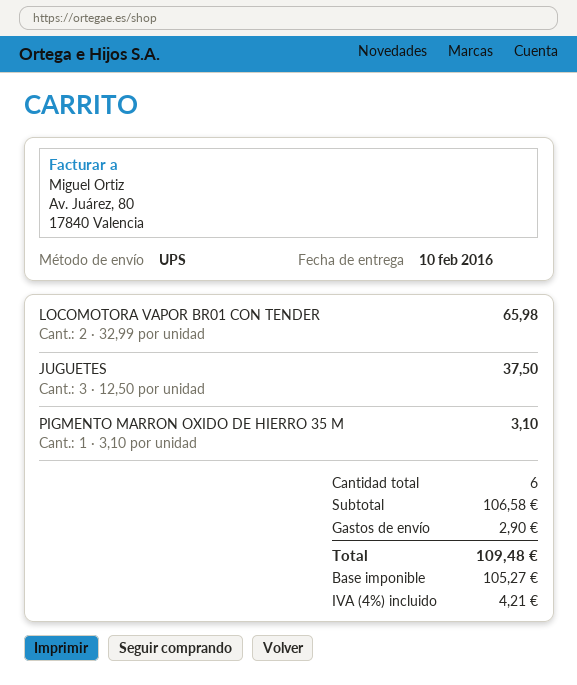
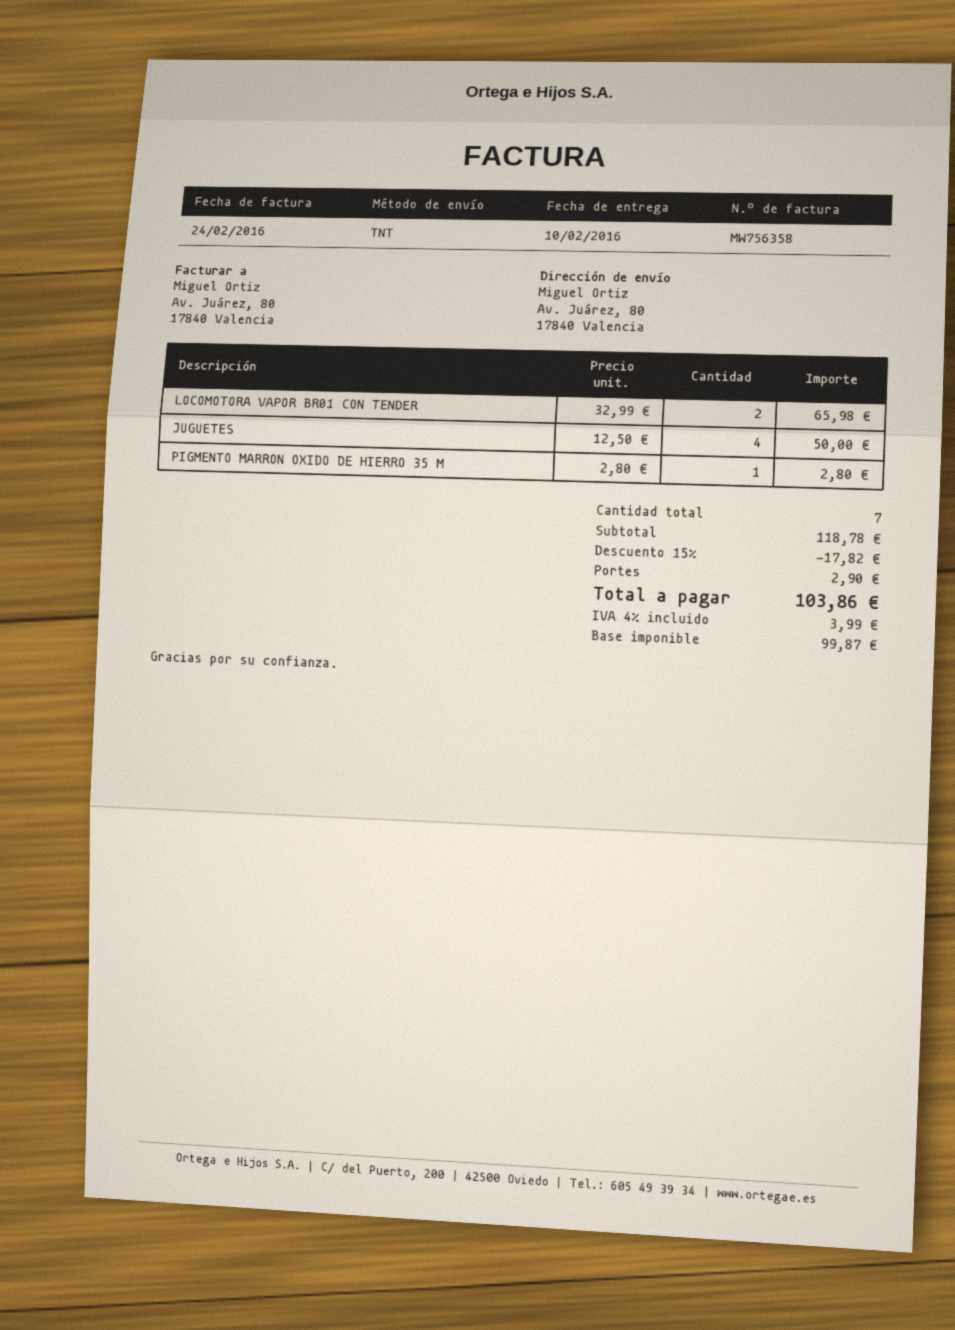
shipping method: UPS -> TNT
JUGUETES: 3 x 12.50 = 37.50 -> 4 x 12.50 = 50.00
PIGMENTO MARRON OXIDO DE HIERRO 35 M: 1 x 3.10 = 3.10 -> 1 x 2.80 = 2.80
total quantity: 6 -> 7
subtotal: 106.58 -> 118.78
discount: none -> 15% = 17.82
net: 105.27 -> 99.87
tax: 4% = 4.21 -> 4% = 3.99
total: 109.48 -> 103.86

